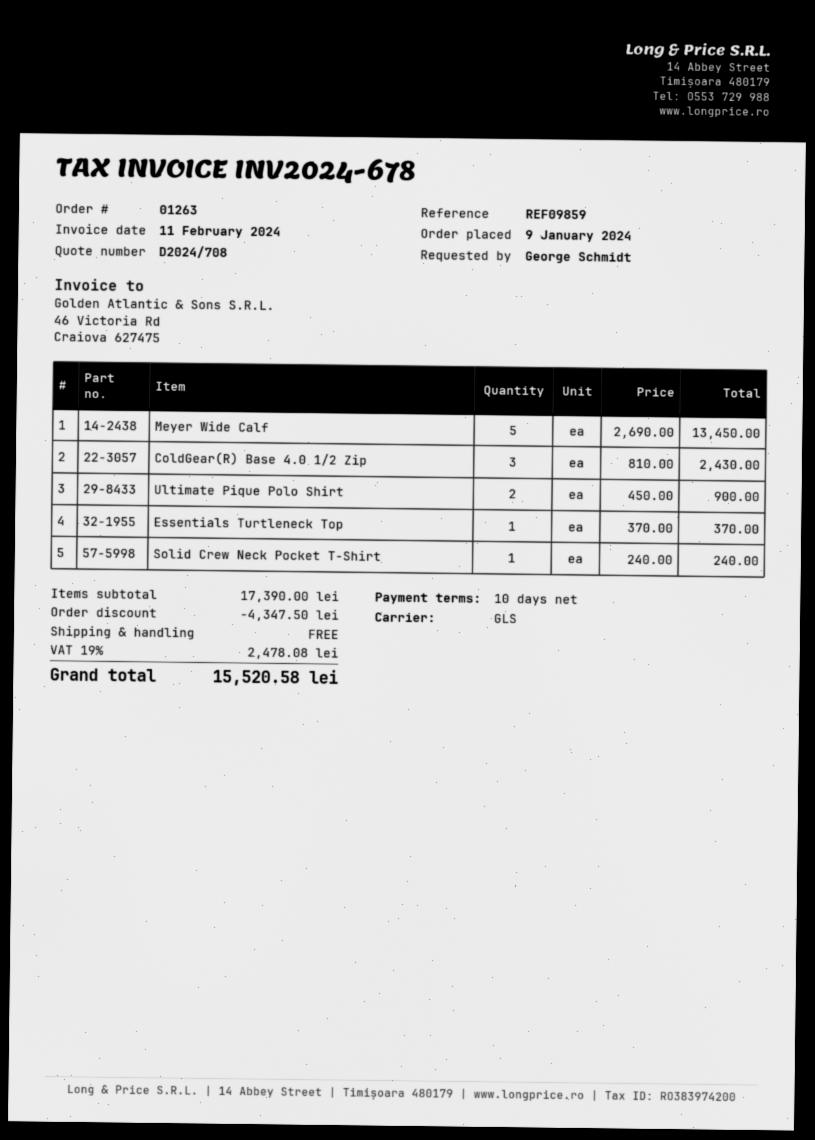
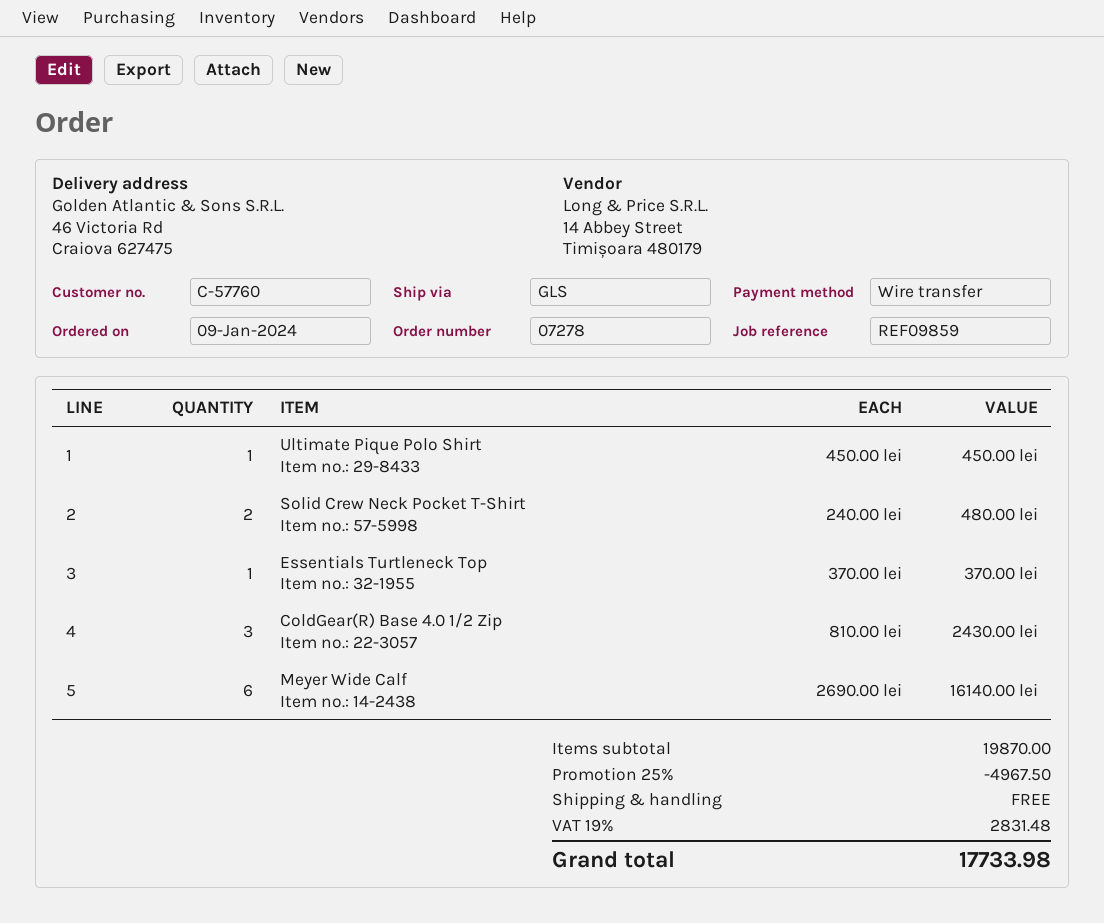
order number: 01263 -> 07278
Meyer Wide Calf: 5 x 2690.00 = 13450.00 -> 6 x 2690.00 = 16140.00
Ultimate Pique Polo Shirt: 2 x 450.00 = 900.00 -> 1 x 450.00 = 450.00
Solid Crew Neck Pocket T-Shirt: 1 x 240.00 = 240.00 -> 2 x 240.00 = 480.00
subtotal: 17390.00 -> 19870.00
discount: 4347.50 -> 4967.50
tax: 19% = 2478.08 -> 19% = 2831.48
total: 15520.58 -> 17733.98

